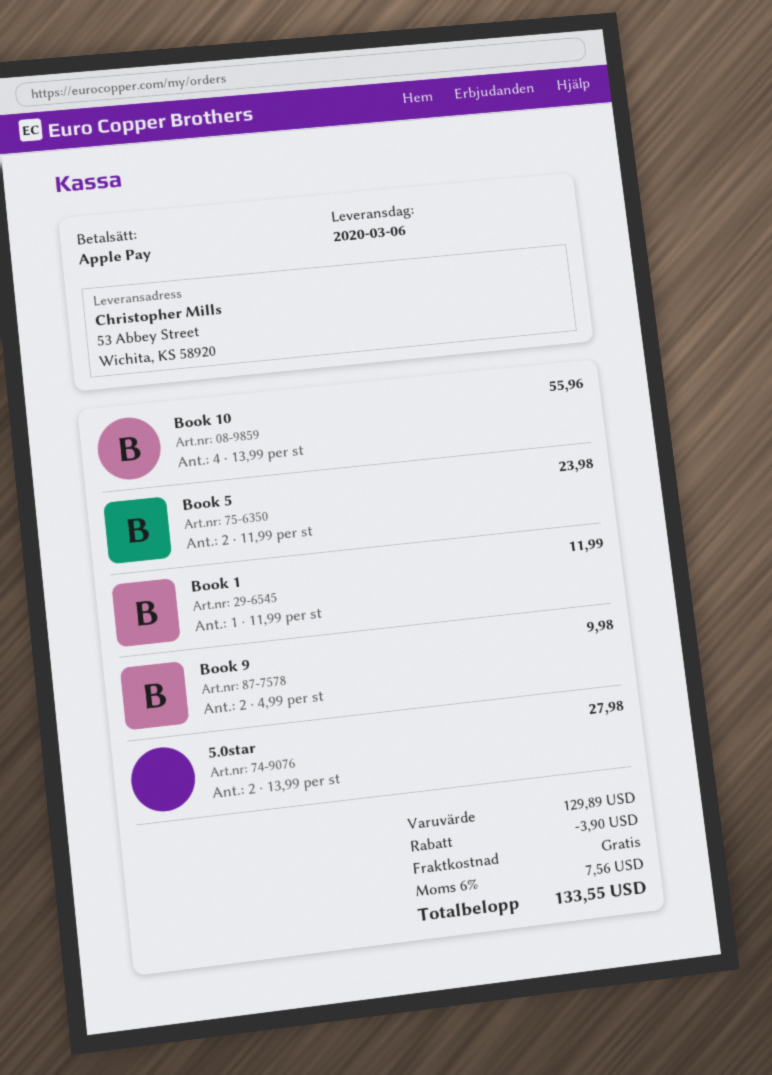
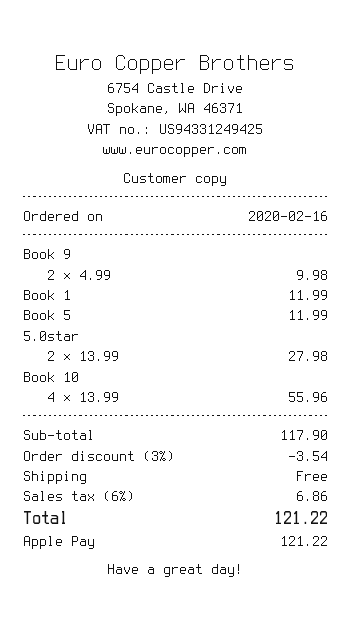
Book 5: 2 x 11.99 = 23.98 -> 1 x 11.99 = 11.99
subtotal: 129.89 -> 117.90
discount: 3.90 -> 3.54
tax: 6% = 7.56 -> 6% = 6.86
total: 133.55 -> 121.22

